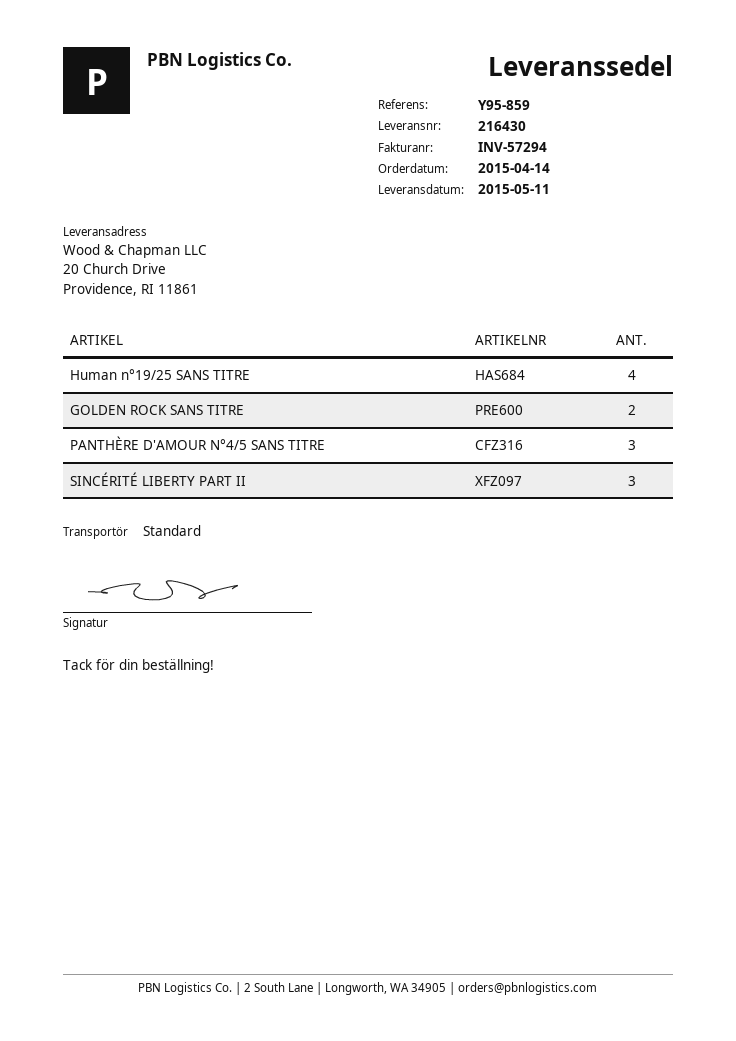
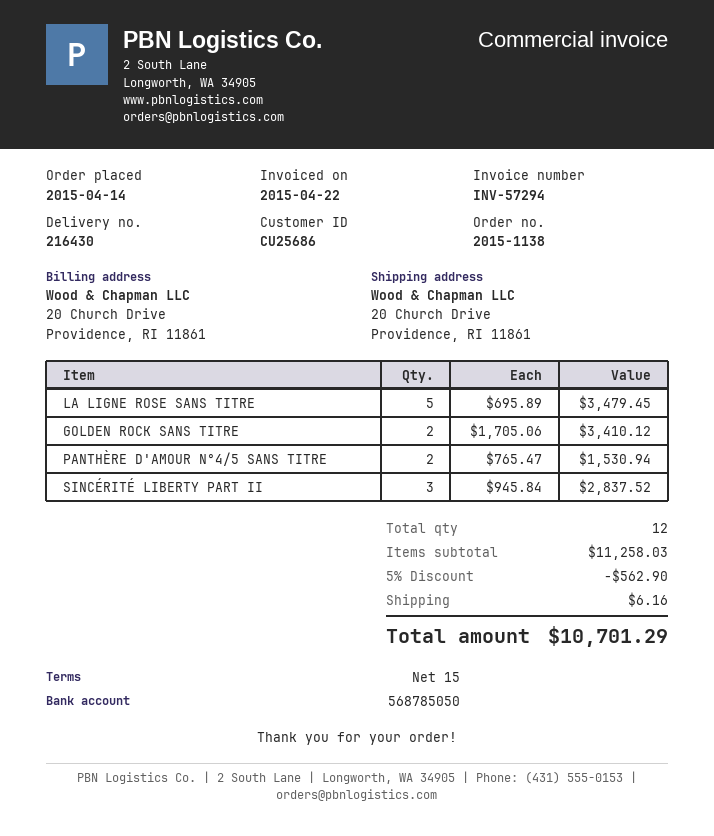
Human n°19/25 SANS TITRE: 4 -> none
PANTHÈRE D'AMOUR N°4/5 SANS TITRE: 3 -> 2
LA LIGNE ROSE SANS TITRE: none -> 5

